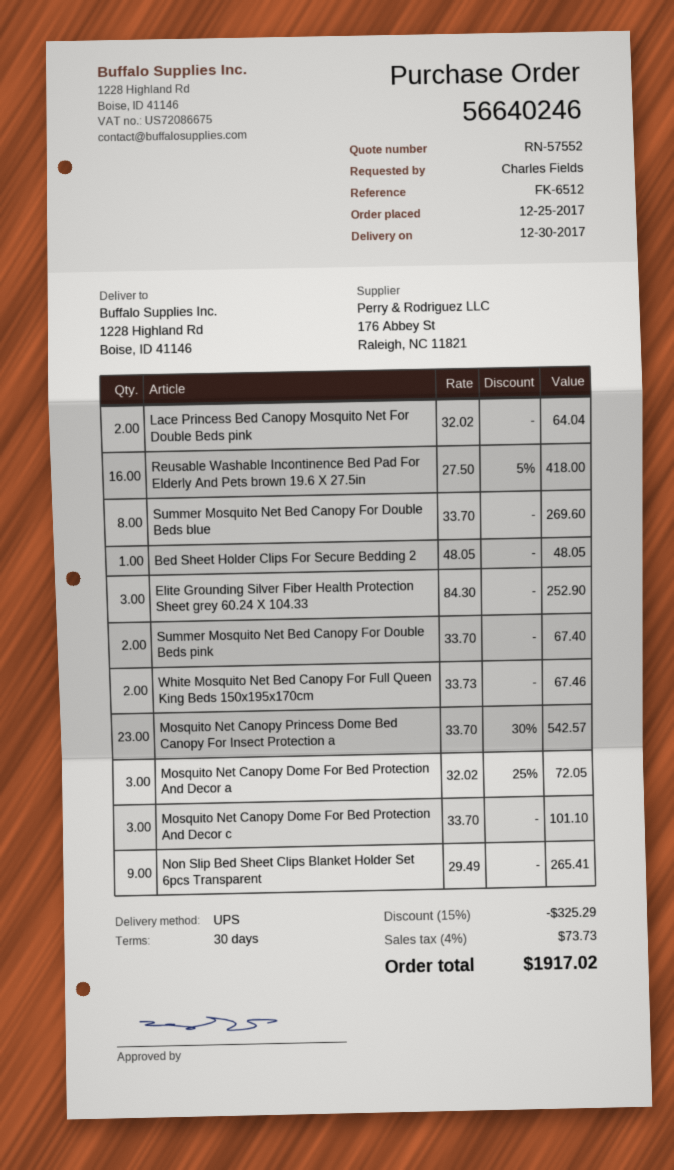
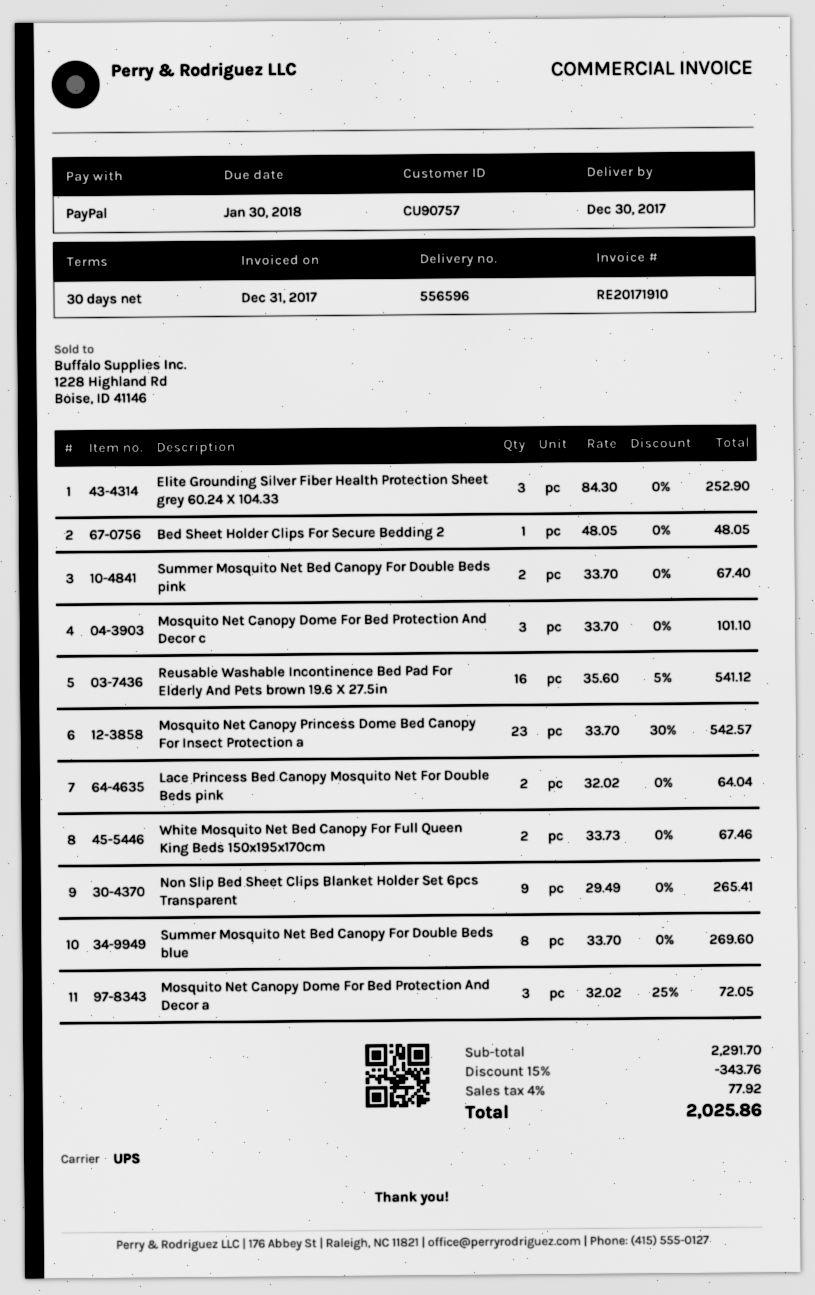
Reusable Washable Incontinence Bed Pad For Elderly And Pets brown 19.6 X 27.5in: 16 x 27.50 - 5% = 418.00 -> 16 x 35.60 - 5% = 541.12
discount: 15% = 325.29 -> 15% = 343.76
tax: 4% = 73.73 -> 4% = 77.92
total: 1917.02 -> 2025.86

